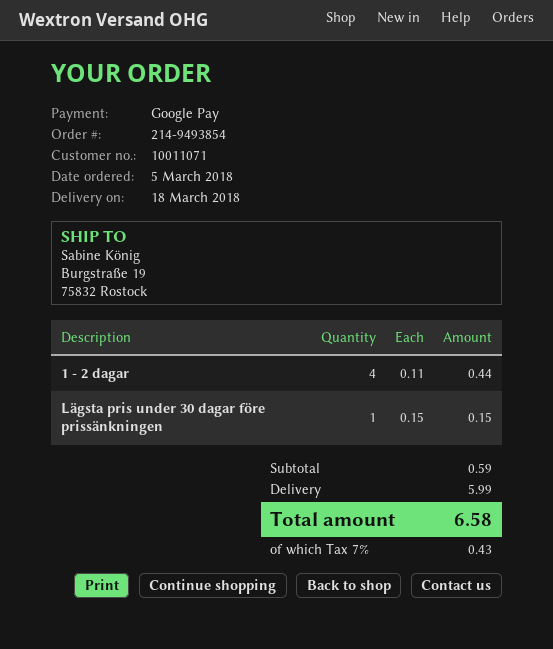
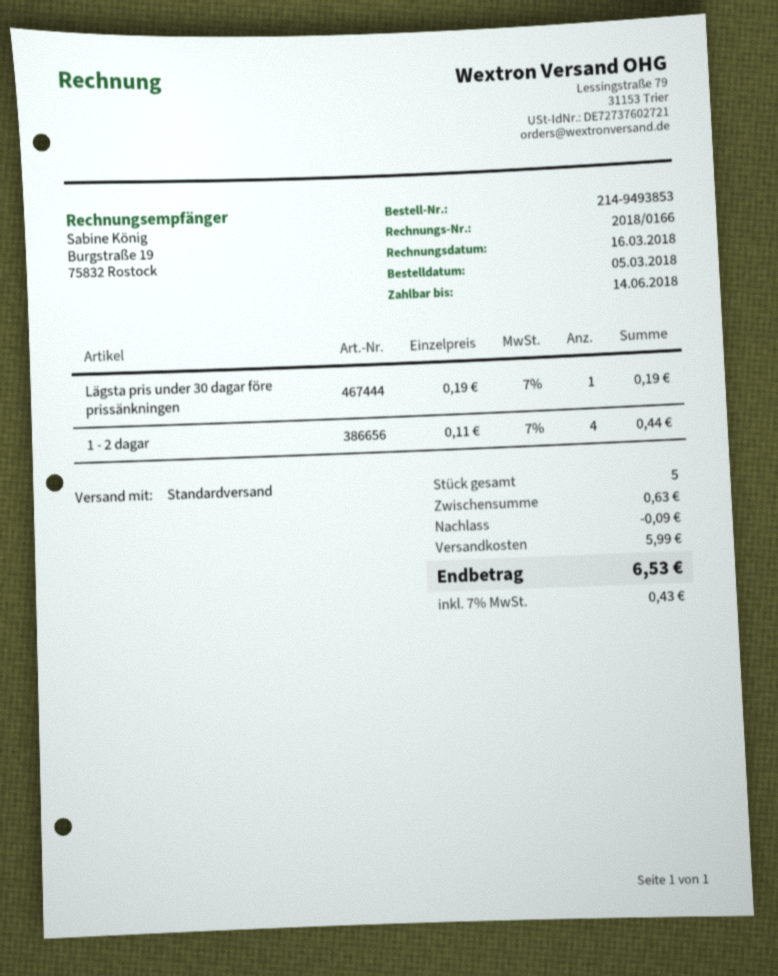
order number: 214-9493854 -> 214-9493853
Lägsta pris under 30 dagar före prissänkningen: 1 x 0.15 = 0.15 -> 1 x 0.19 = 0.19
subtotal: 0.59 -> 0.63
discount: none -> 0.09
total: 6.58 -> 6.53

